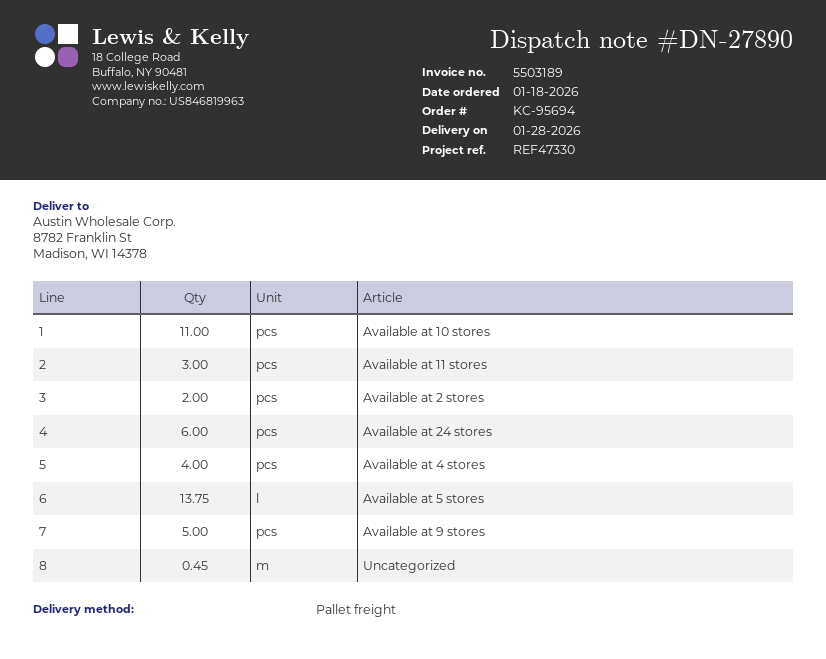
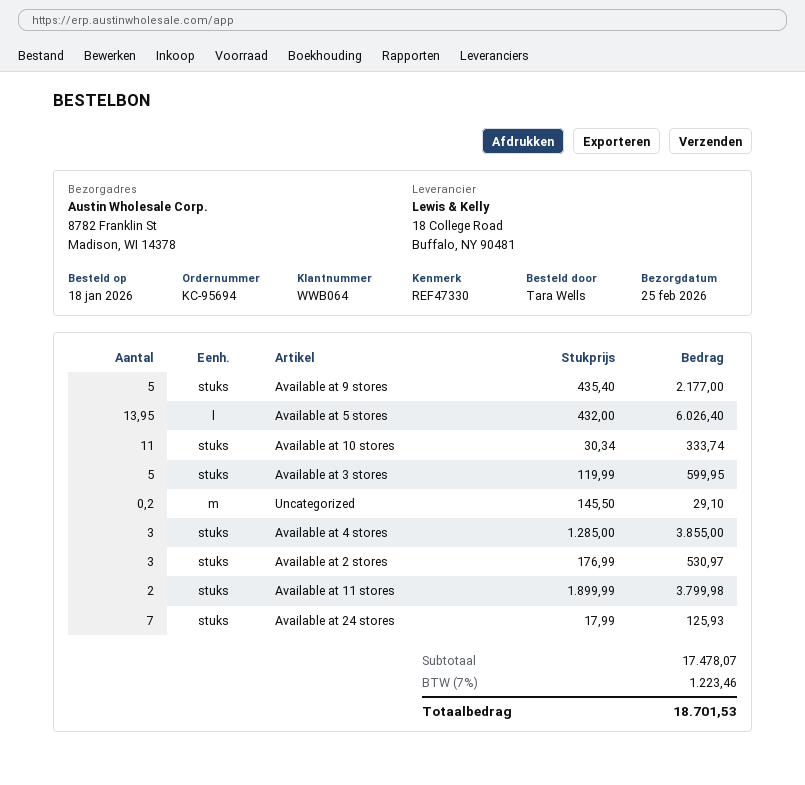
delivery date: 2026-01-28 -> 2026-02-25
Available at 11 stores: 3 -> 2
Available at 2 stores: 2 -> 3
Available at 24 stores: 6 -> 7
Available at 4 stores: 4 -> 3
Available at 5 stores: 13.75 -> 13.95
Uncategorized: 0.45 -> 0.2
Available at 3 stores: none -> 5

